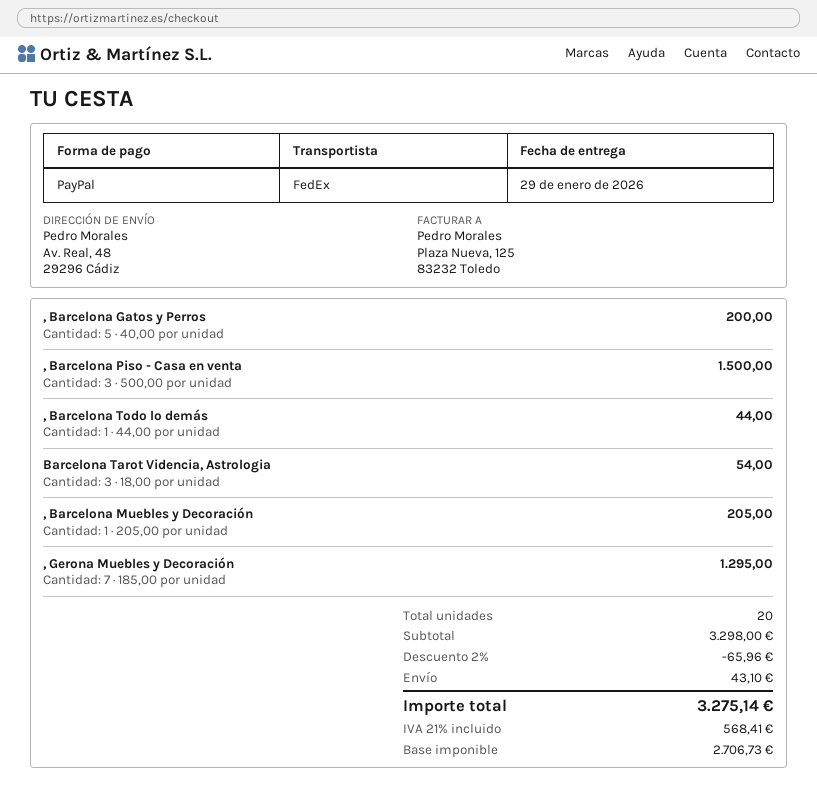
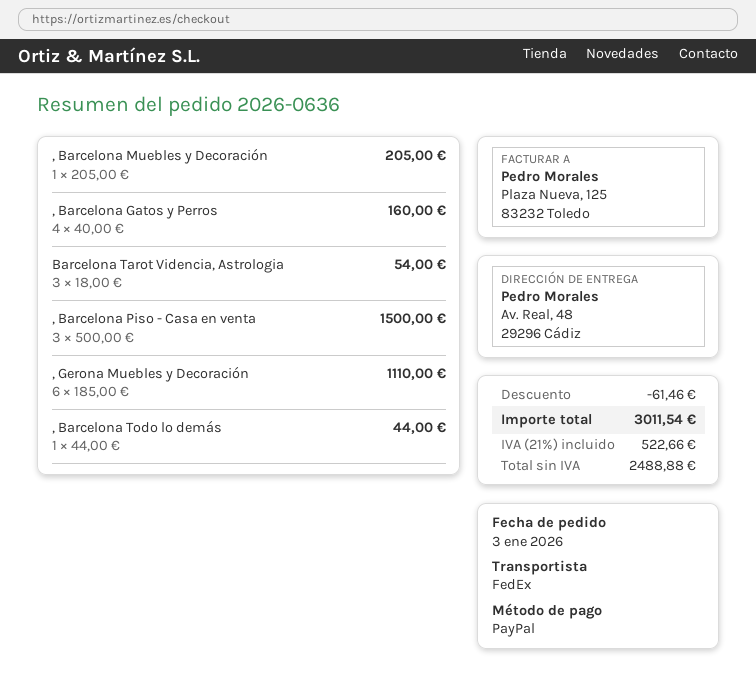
, Barcelona Gatos y Perros: 5 x 40.00 = 200.00 -> 4 x 40.00 = 160.00
, Gerona Muebles y Decoración: 7 x 185.00 = 1295.00 -> 6 x 185.00 = 1110.00
discount: 65.96 -> 61.46
shipping: 43.10 -> none
net: 2706.73 -> 2488.88
tax: 21% = 568.41 -> 21% = 522.66
total: 3275.14 -> 3011.54

